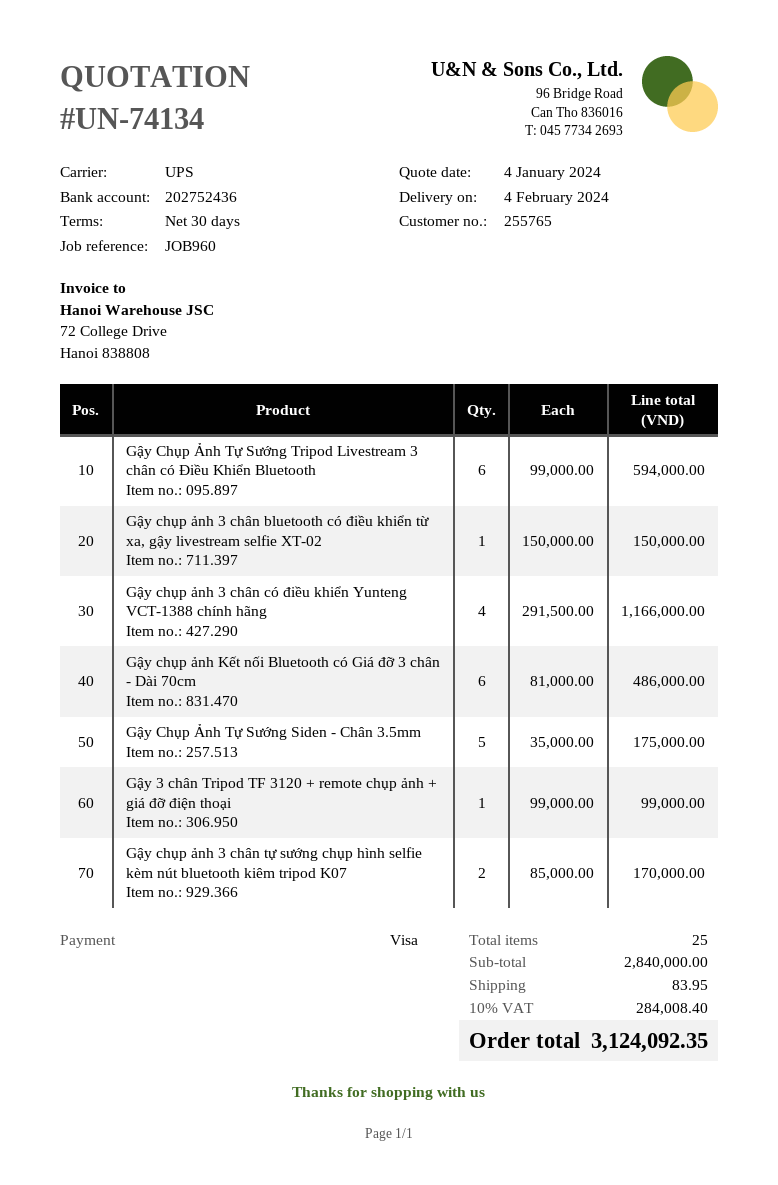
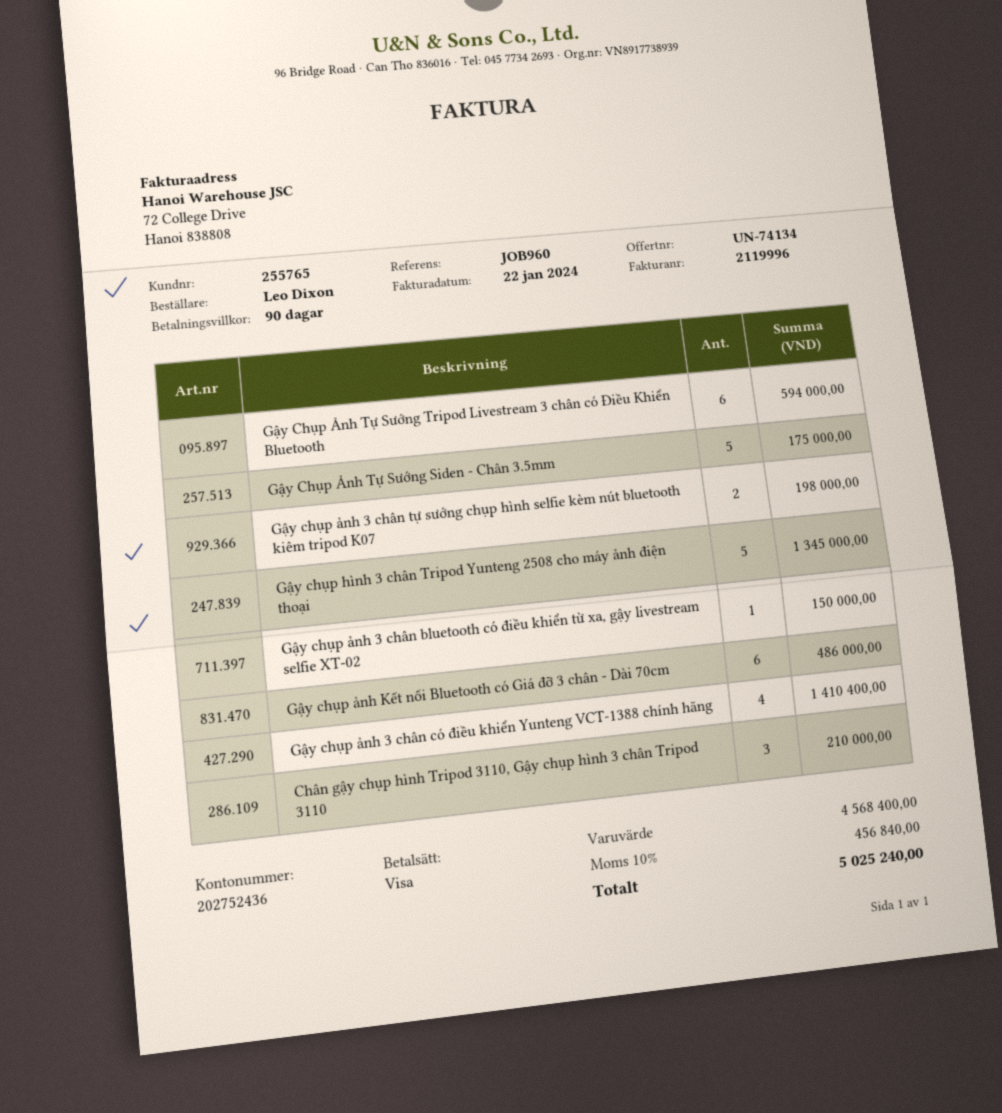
payment terms: 30 days -> 90 days
Gậy chụp ảnh 3 chân có điều khiển Yunteng VCT-1388 chính hãng: 4 for 1166000.00 -> 4 for 1410400.00
Gậy 3 chân Tripod TF 3120 + remote chụp ảnh + giá đỡ điện thoại: 1 for 99000.00 -> none
Gậy chụp ảnh 3 chân tự sướng chụp hình selfie kèm nút bluetooth kiêm tripod K07: 2 for 170000.00 -> 2 for 198000.00
Gậy chụp hình 3 chân Tripod Yunteng 2508 cho máy ảnh điện thoại: none -> 5 for 1345000.00
Chân gậy chụp hình Tripod 3110, Gậy chụp hình 3 chân Tripod 3110: none -> 3 for 210000.00
subtotal: 2840000.00 -> 4568400.00
shipping: 83.95 -> none
tax: 10% = 284008.40 -> 10% = 456840.00
total: 3124092.35 -> 5025240.00

